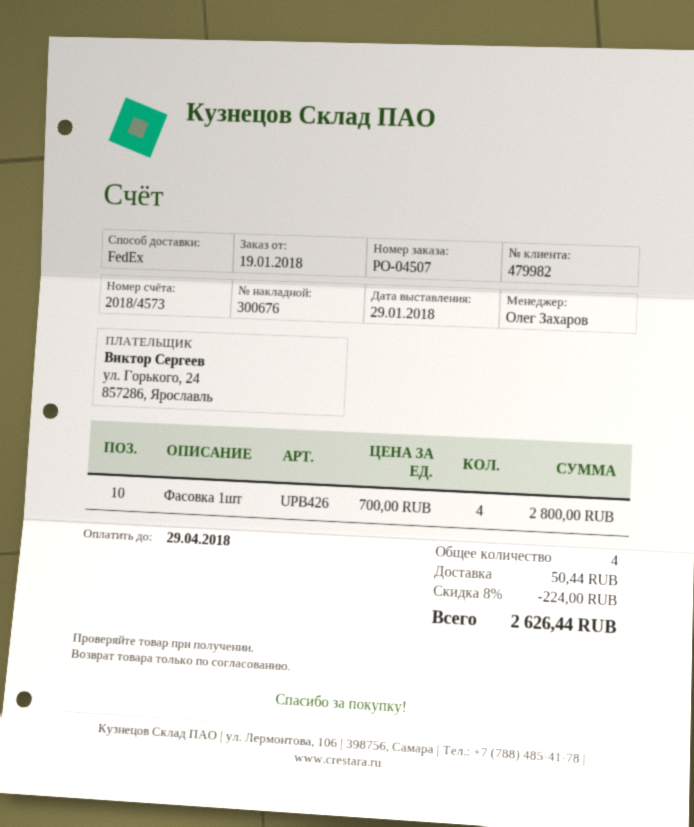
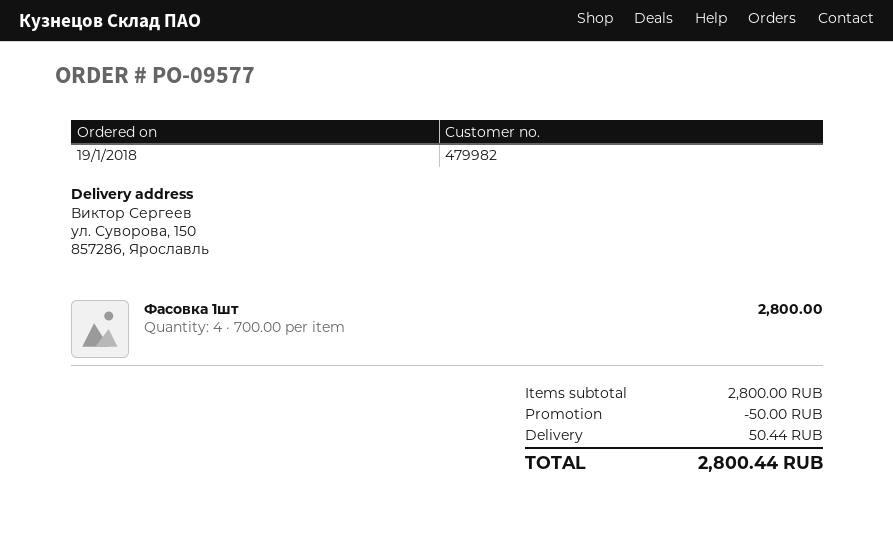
order number: PO-04507 -> PO-09577
discount: 224.00 -> 50.00
total: 2626.44 -> 2800.44

